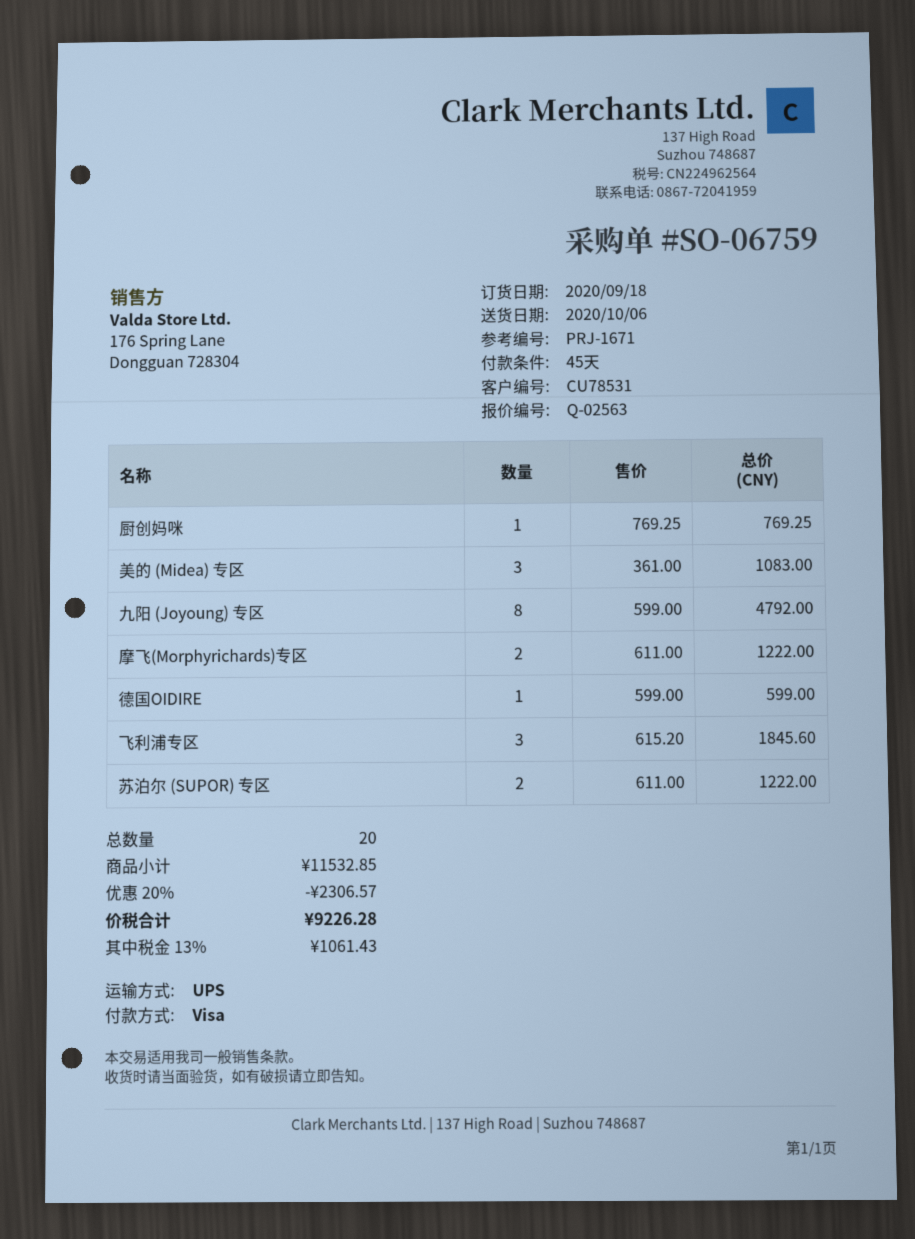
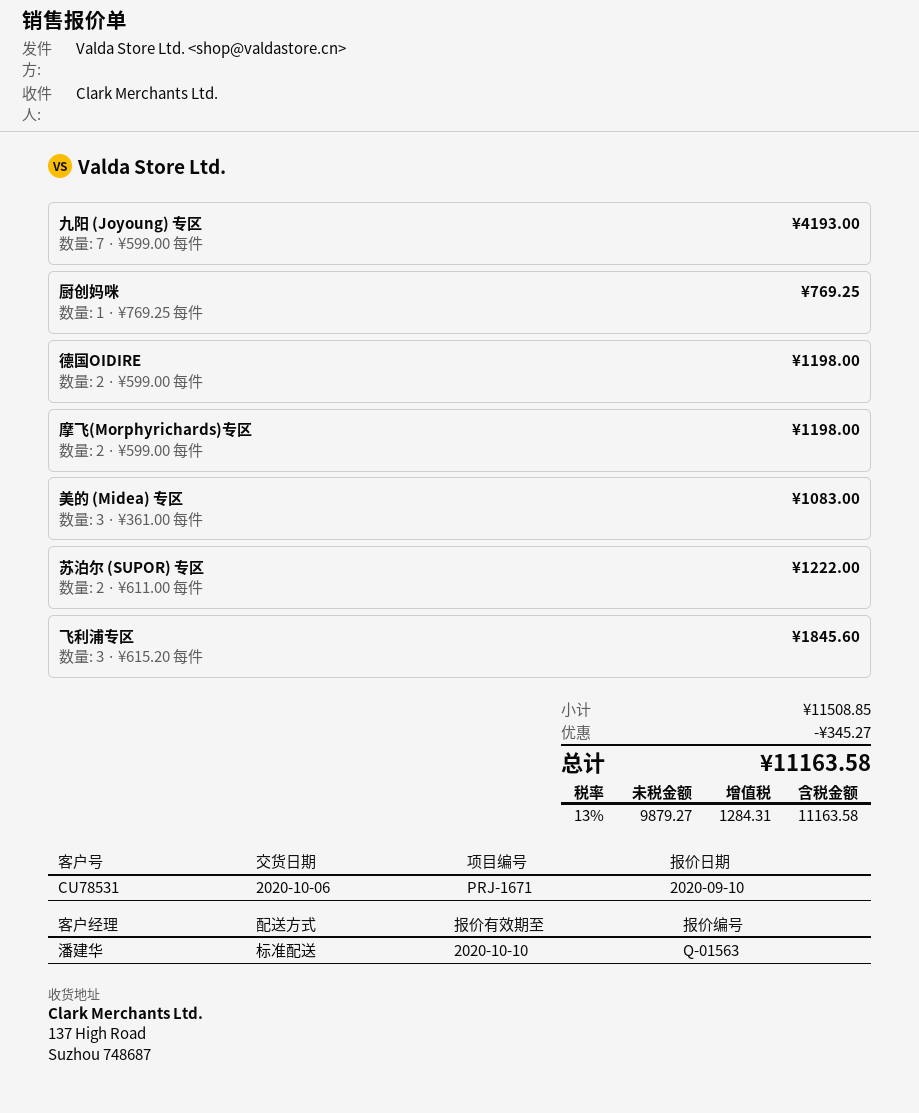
quote number: Q-02563 -> Q-01563
shipping method: UPS -> standard
九阳 (Joyoung) 专区: 8 x 599.00 = 4792.00 -> 7 x 599.00 = 4193.00
摩飞(Morphyrichards)专区: 2 x 611.00 = 1222.00 -> 2 x 599.00 = 1198.00
德国OIDIRE: 1 x 599.00 = 599.00 -> 2 x 599.00 = 1198.00
subtotal: 11532.85 -> 11508.85
discount: 2306.57 -> 345.27
tax: 13% = 1061.43 -> 13% = 1284.31
total: 9226.28 -> 11163.58

